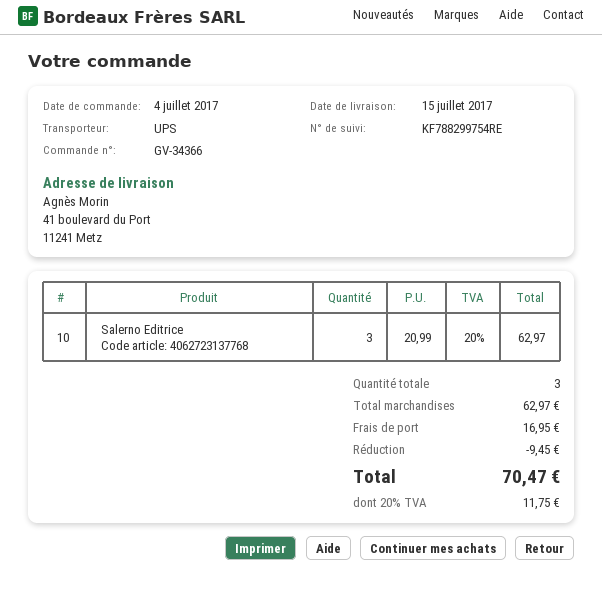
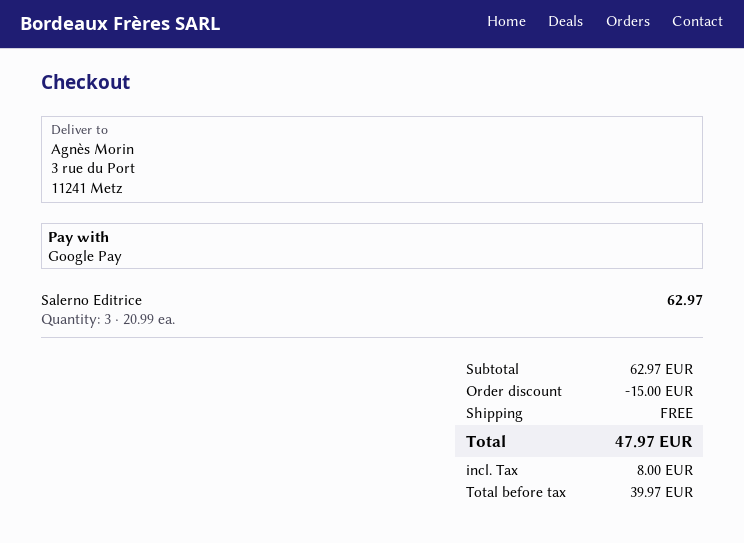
ship to: 41 boulevard du Port, 11241 Metz -> 3 rue du Port, 11241 Metz
discount: 9.45 -> 15.00
shipping: 16.95 -> 0.00
tax: 11.75 -> 8.00
total: 70.47 -> 47.97

